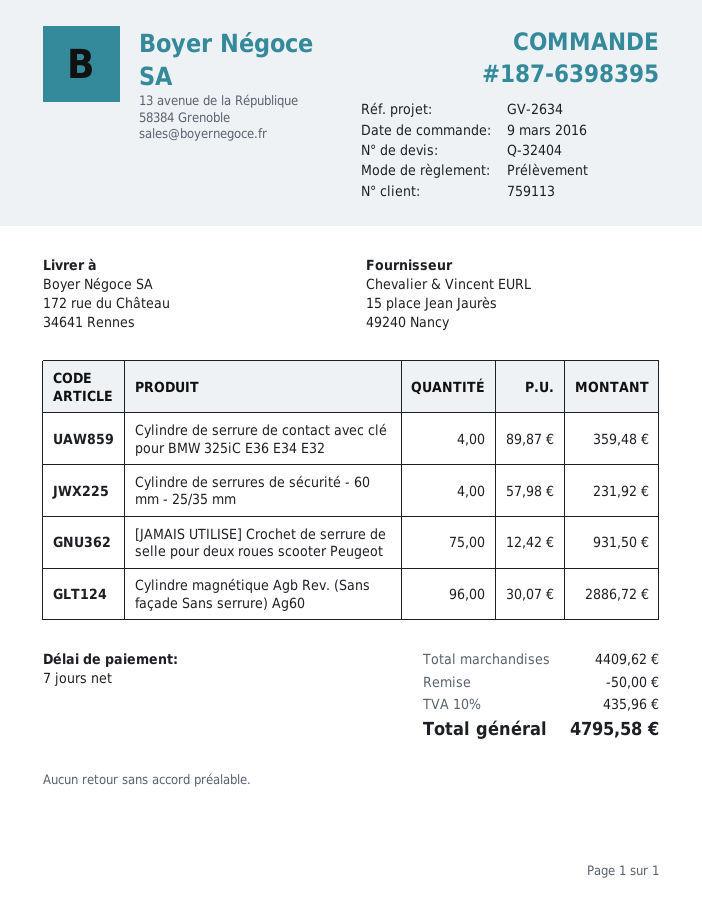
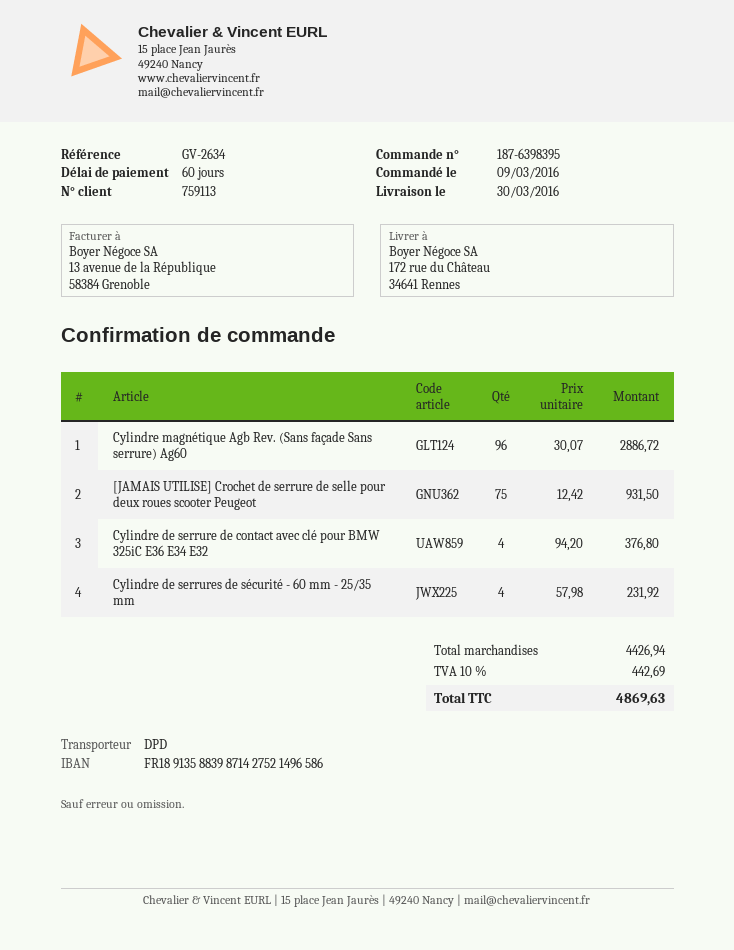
payment terms: 7 days -> 60 days
Cylindre de serrure de contact avec clé pour BMW 325iC E36 E34 E32: 4 x 89.87 = 359.48 -> 4 x 94.20 = 376.80
subtotal: 4409.62 -> 4426.94
discount: 50.00 -> none
tax: 10% = 435.96 -> 10% = 442.69
total: 4795.58 -> 4869.63

